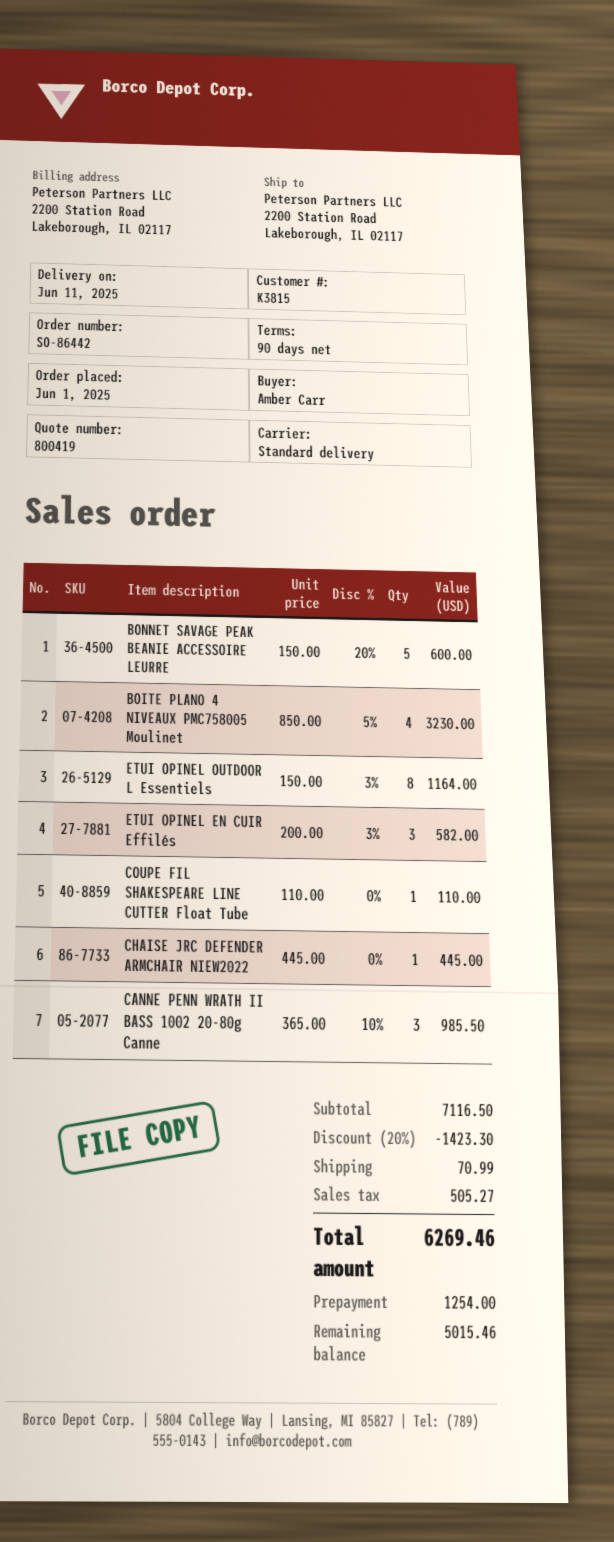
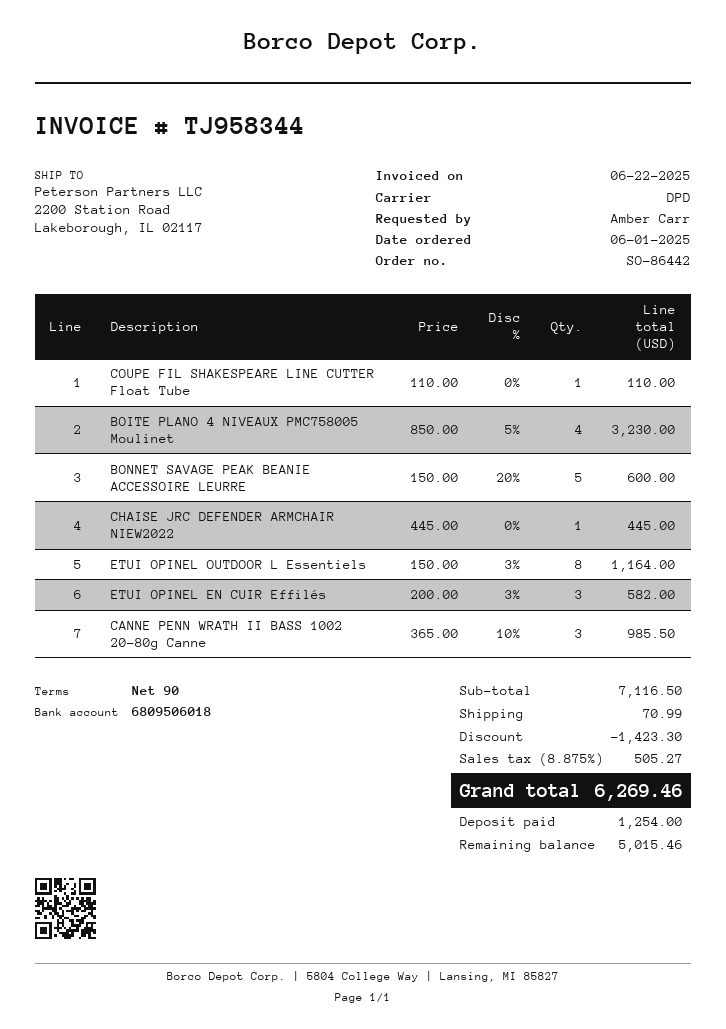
shipping method: standard -> DPD

